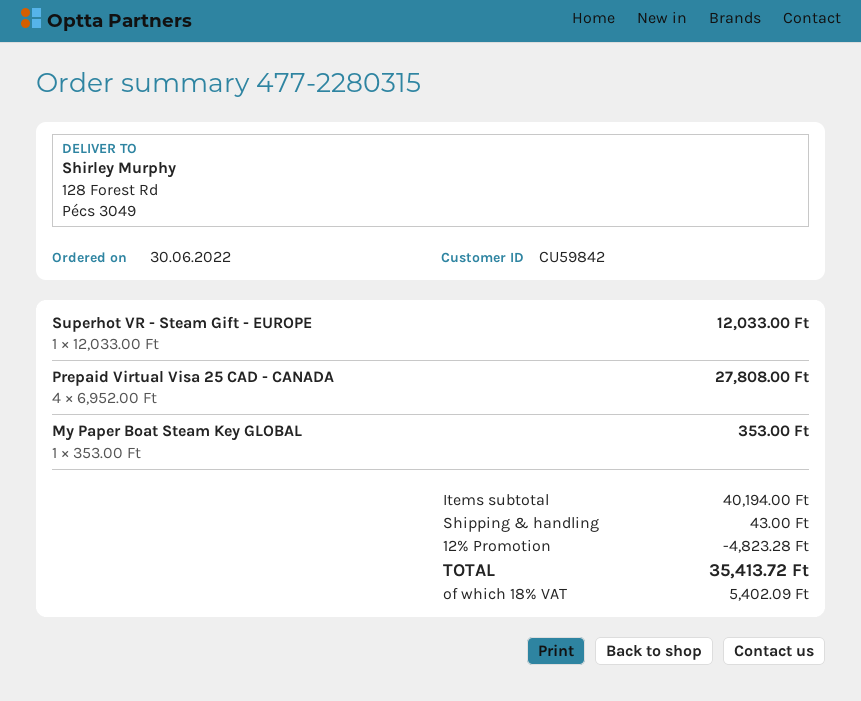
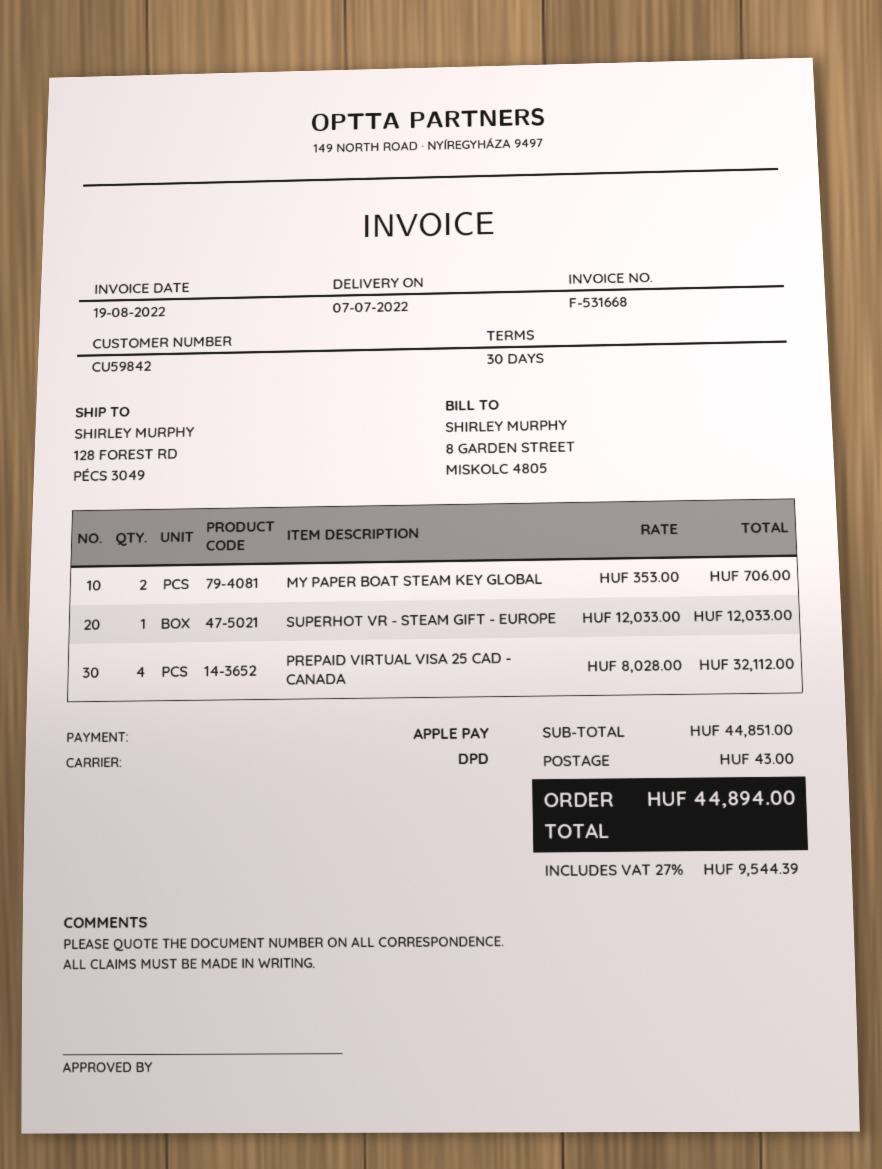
Prepaid Virtual Visa 25 CAD - CANADA: 4 x 6952.00 = 27808.00 -> 4 x 8028.00 = 32112.00
My Paper Boat Steam Key GLOBAL: 1 x 353.00 = 353.00 -> 2 x 353.00 = 706.00
subtotal: 40194.00 -> 44851.00
discount: 12% = 4823.28 -> none
tax: 18% = 5402.09 -> 27% = 9544.39
total: 35413.72 -> 44894.00

